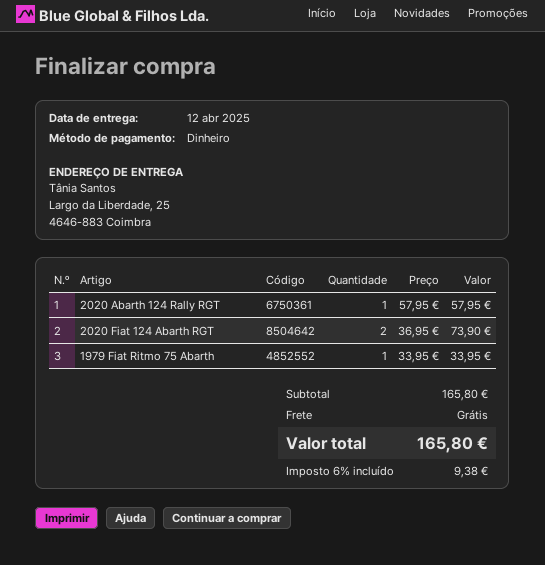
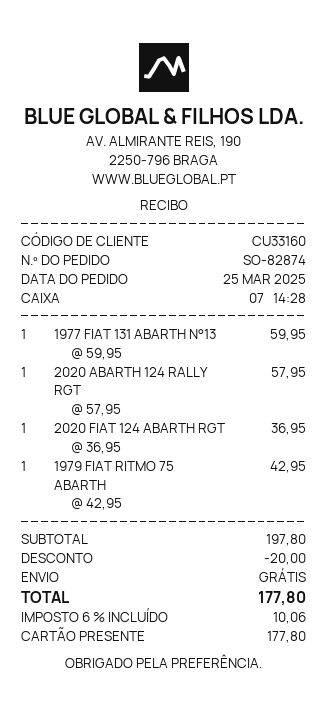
payment method: cash -> gift card
2020 Fiat 124 Abarth RGT: 2 x 36.95 = 73.90 -> 1 x 36.95 = 36.95
1979 Fiat Ritmo 75 Abarth: 1 x 33.95 = 33.95 -> 1 x 42.95 = 42.95
1977 FIAT 131 ABARTH N°13: none -> 1 x 59.95 = 59.95
subtotal: 165.80 -> 197.80
discount: none -> 20.00
tax: 6% = 9.38 -> 6% = 10.06
total: 165.80 -> 177.80

